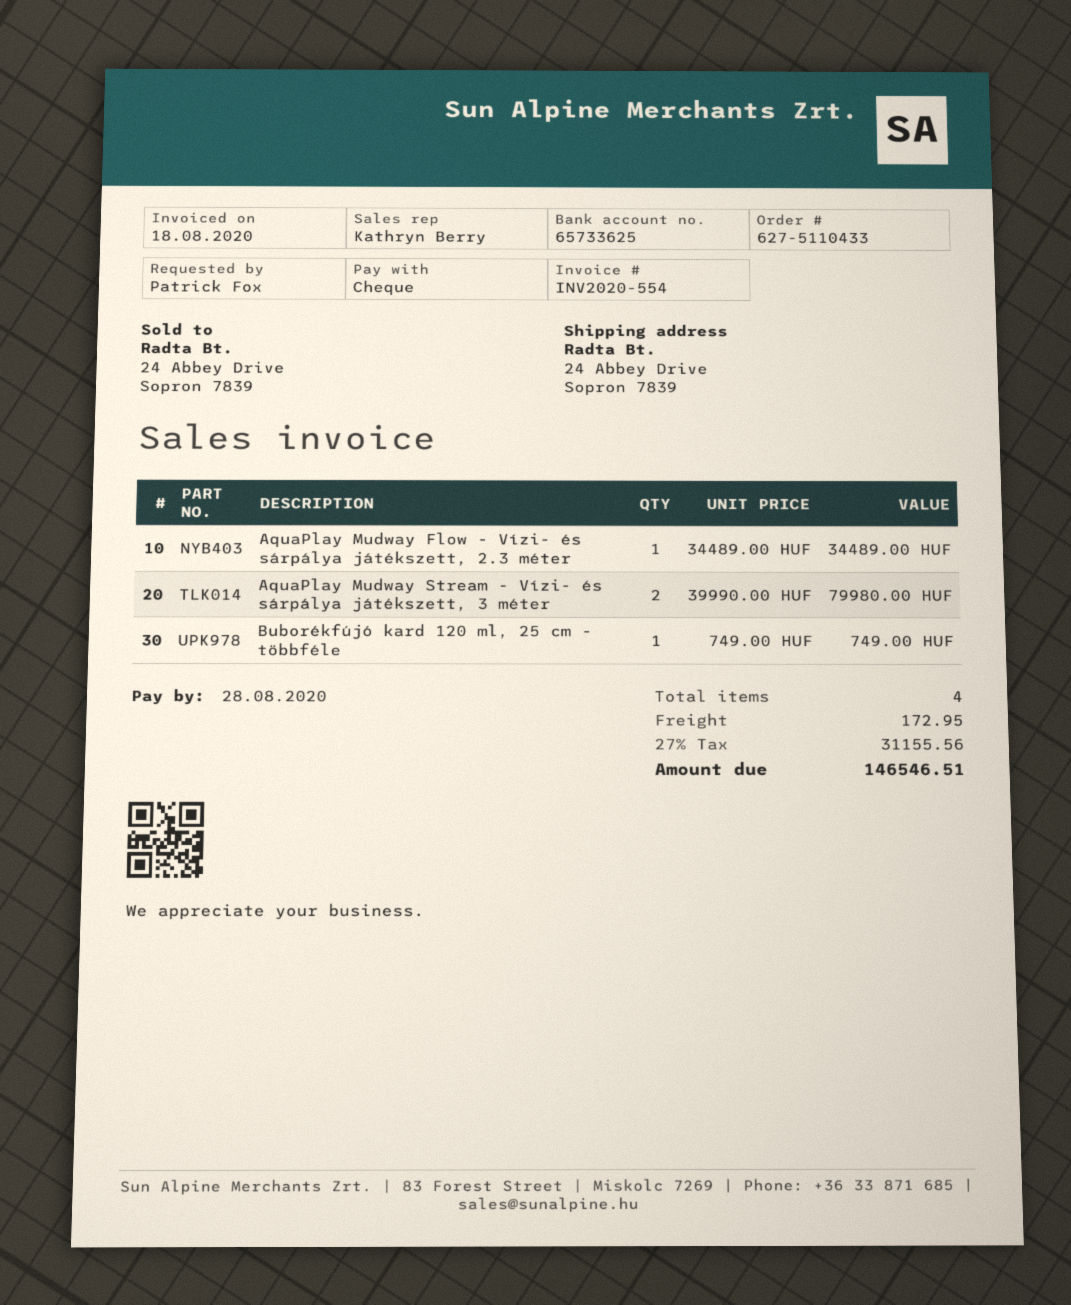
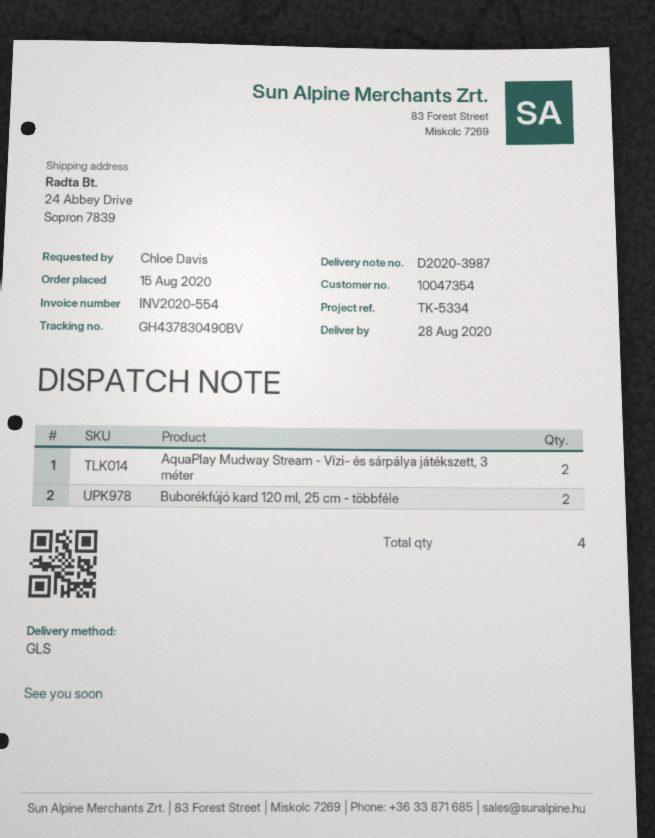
ordered by: Patrick Fox -> Chloe Davis
AquaPlay Mudway Flow - Vízi- és sárpálya játékszett, 2.3 méter: 1 -> none
Buborékfújó kard 120 ml, 25 cm - többféle: 1 -> 2

